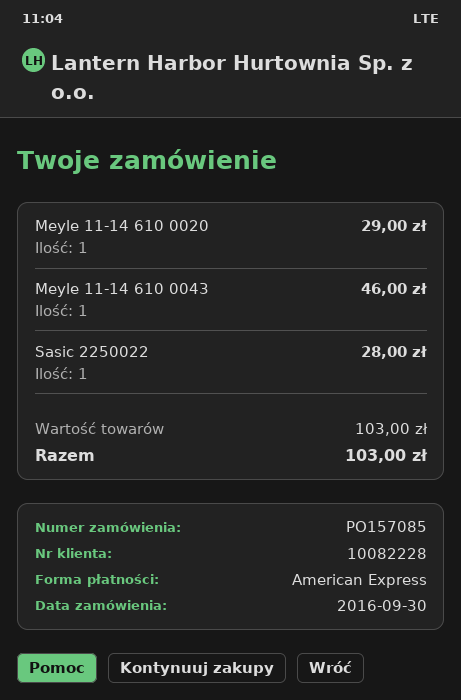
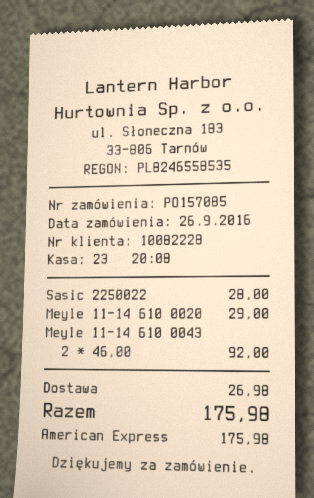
order date: 2016-09-30 -> 2016-09-26
Meyle 11-14 610 0043: 1 for 46.00 -> 2 for 92.00
shipping: none -> 26.98
total: 103.00 -> 175.98

